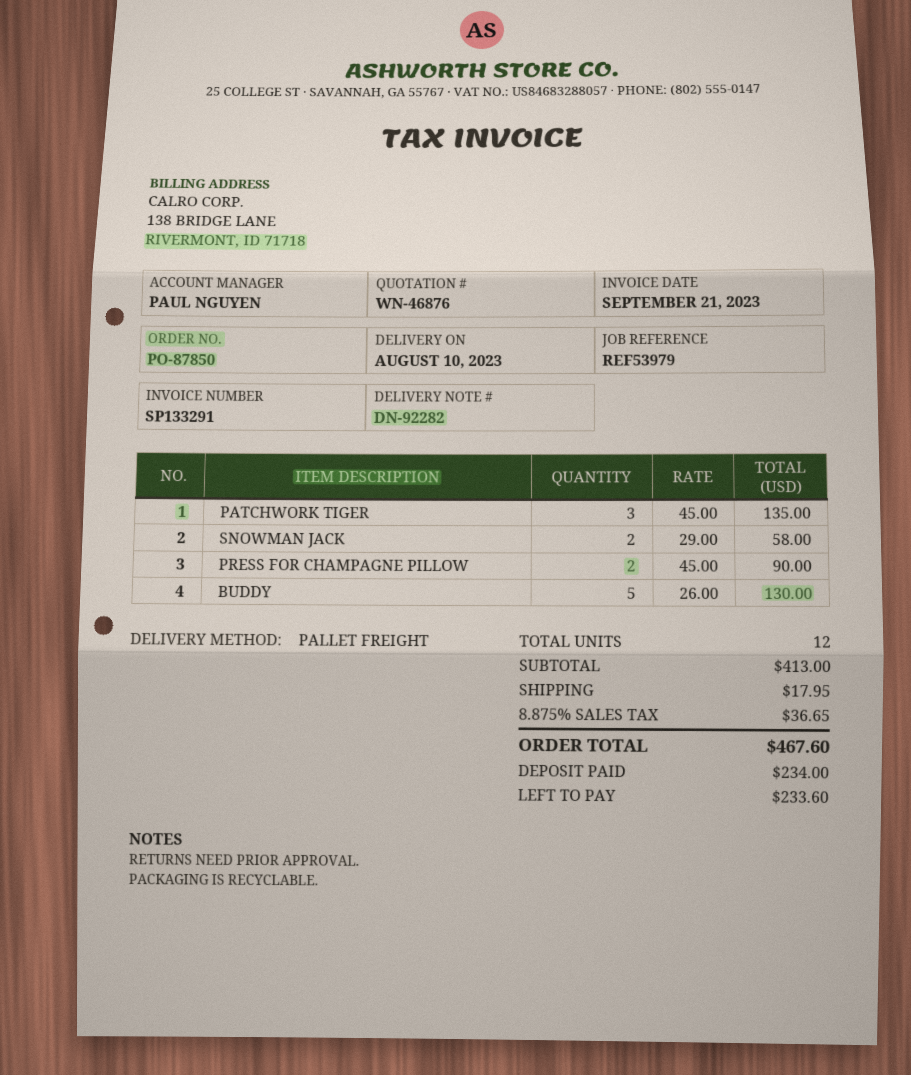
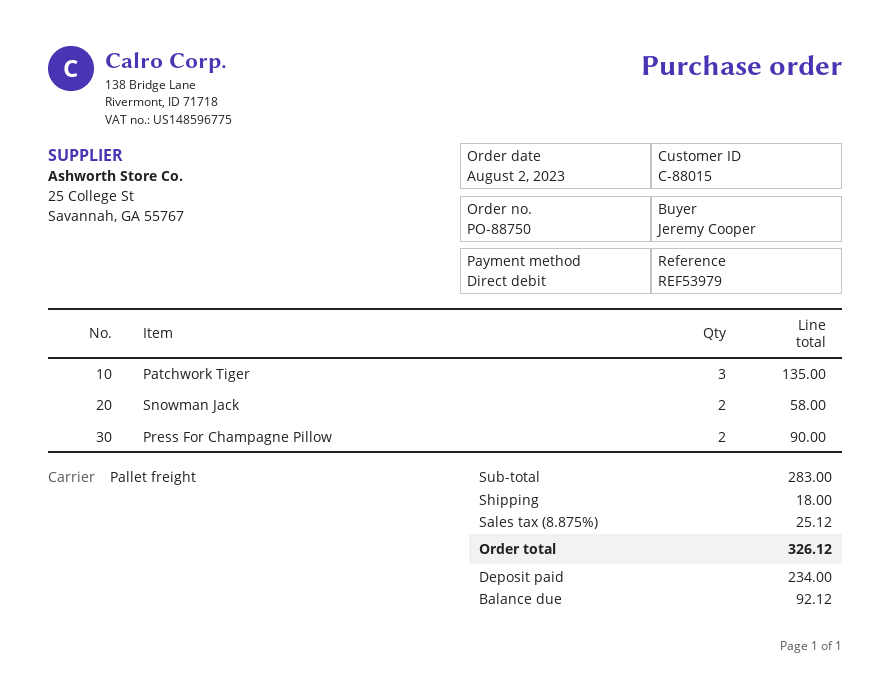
order number: PO-87850 -> PO-88750
BUDDY: 5 for 130.00 -> none
subtotal: 413.00 -> 283.00
shipping: 17.95 -> 18.00
tax: 8.875% = 36.65 -> 8.875% = 25.12
total: 467.60 -> 326.12
balance: 233.60 -> 92.12

